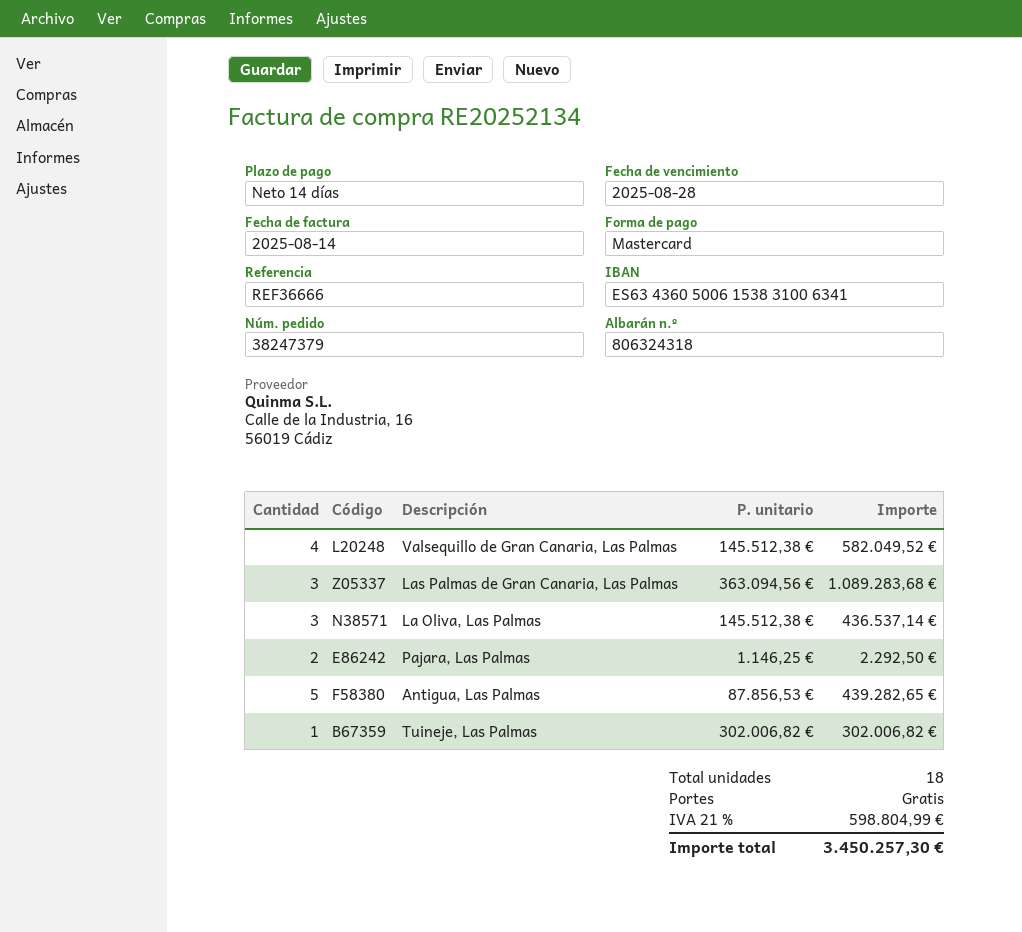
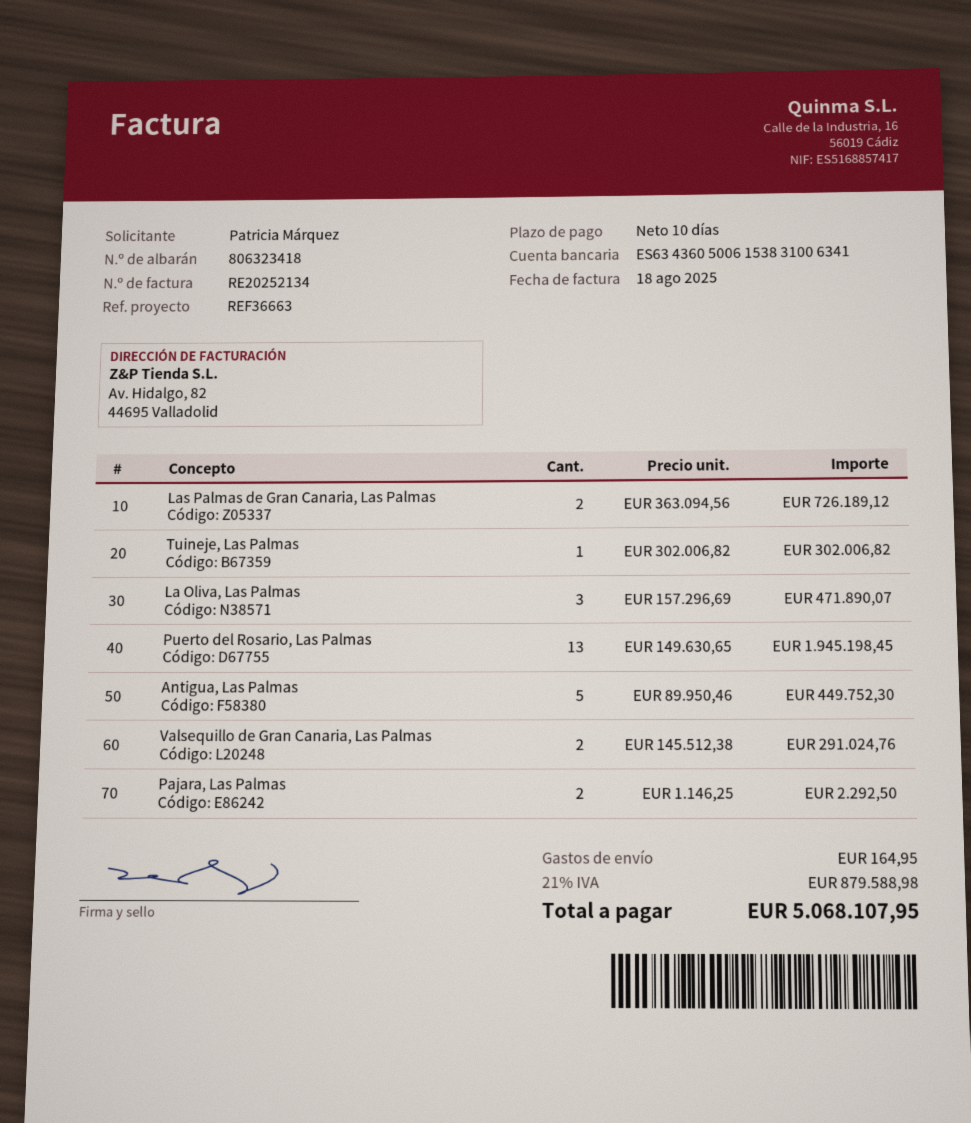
delivery note number: 806324318 -> 806323418
invoice date: 2025-08-14 -> 2025-08-18
payment terms: 14 days -> 10 days
reference: REF36666 -> REF36663
Valsequillo de Gran Canaria, Las Palmas: 4 x 145512.38 = 582049.52 -> 2 x 145512.38 = 291024.76
Las Palmas de Gran Canaria, Las Palmas: 3 x 363094.56 = 1089283.68 -> 2 x 363094.56 = 726189.12
La Oliva, Las Palmas: 3 x 145512.38 = 436537.14 -> 3 x 157296.69 = 471890.07
Antigua, Las Palmas: 5 x 87856.53 = 439282.65 -> 5 x 89950.46 = 449752.30
Puerto del Rosario, Las Palmas: none -> 13 x 149630.65 = 1945198.45
shipping: 0.00 -> 164.95
tax: 21% = 598804.99 -> 21% = 879588.98
total: 3450257.30 -> 5068107.95

